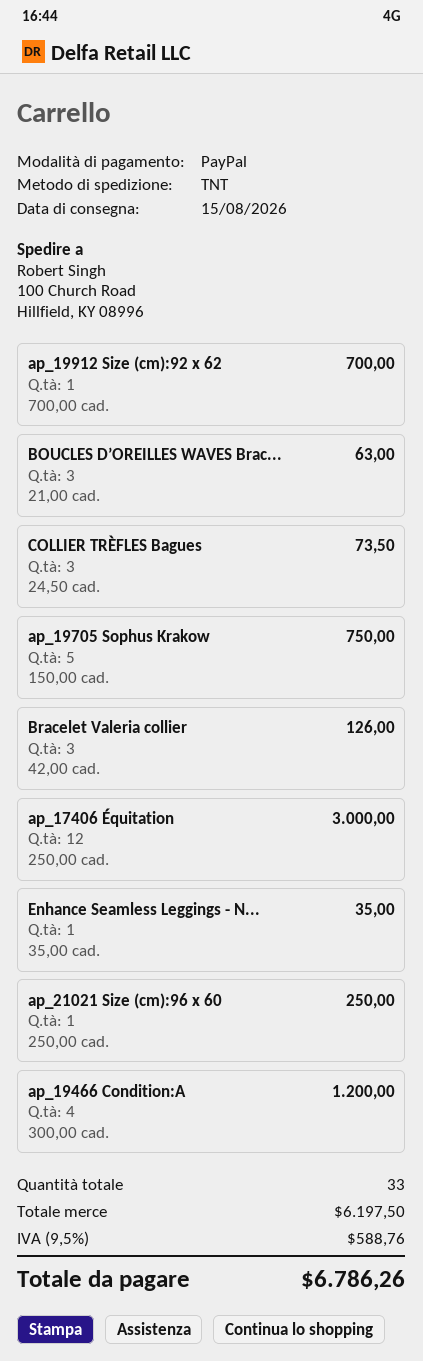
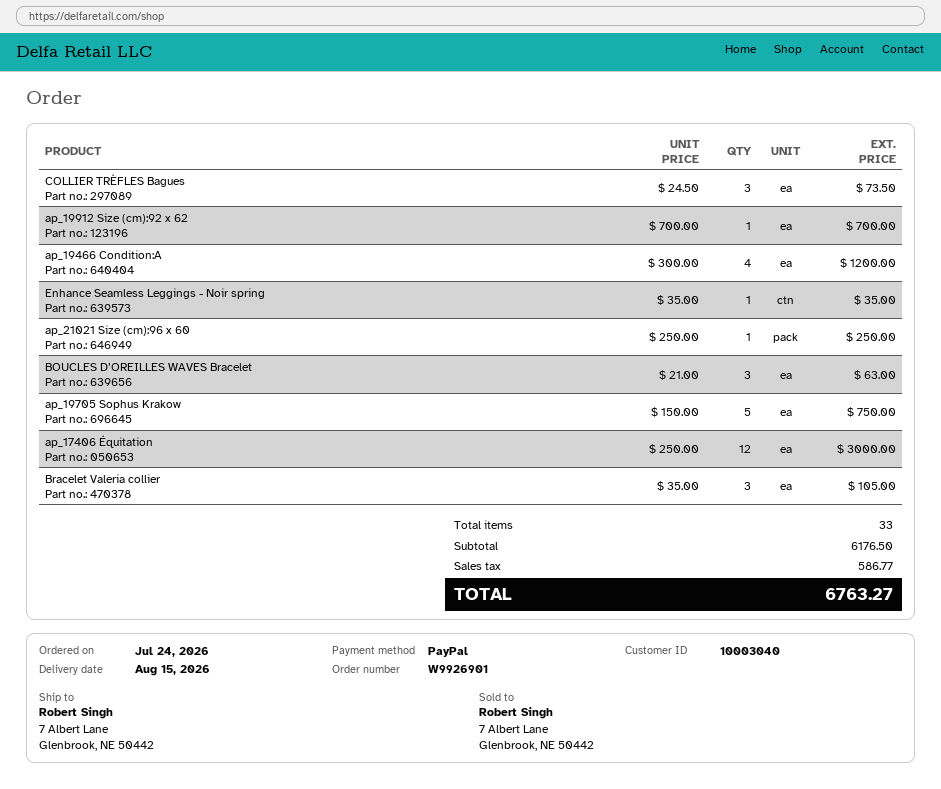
ship to: 100 Church Road, Hillfield, KY 08996 -> 7 Albert Lane, Glenbrook, NE 50442
Bracelet Valeria collier: 3 x 42.00 = 126.00 -> 3 x 35.00 = 105.00
subtotal: 6197.50 -> 6176.50
tax: 588.76 -> 586.77
total: 6786.26 -> 6763.27

